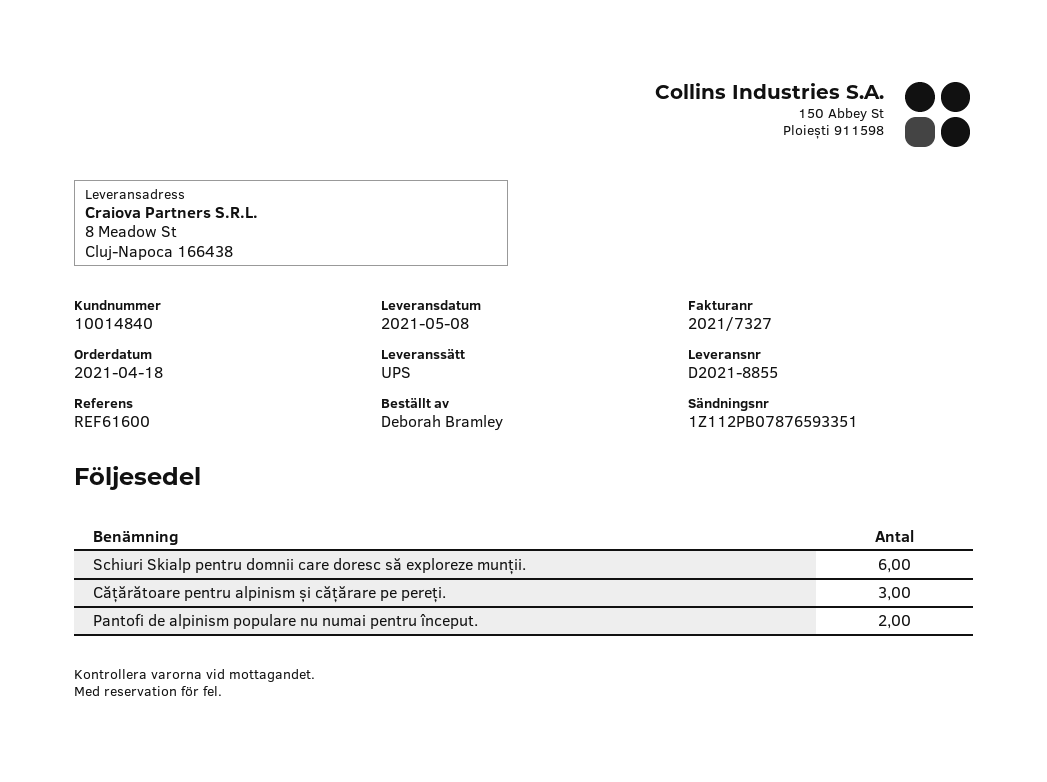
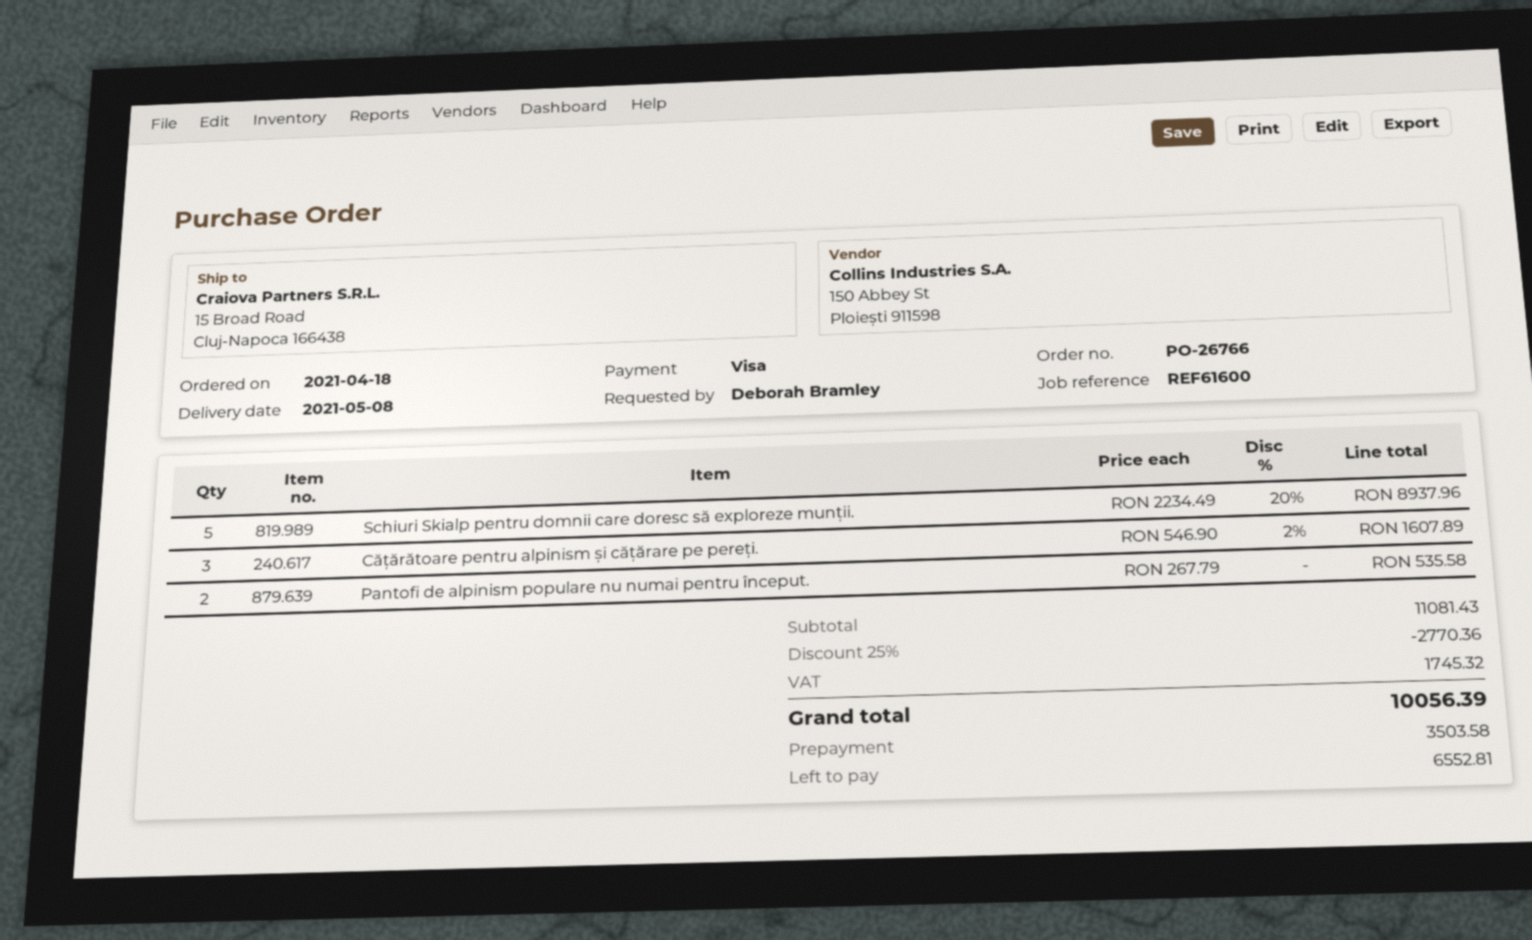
ship to: 8 Meadow St, Cluj-Napoca 166438 -> 15 Broad Road, Cluj-Napoca 166438
Schiuri Skialp pentru domnii care doresc să exploreze munții.: 6 -> 5

